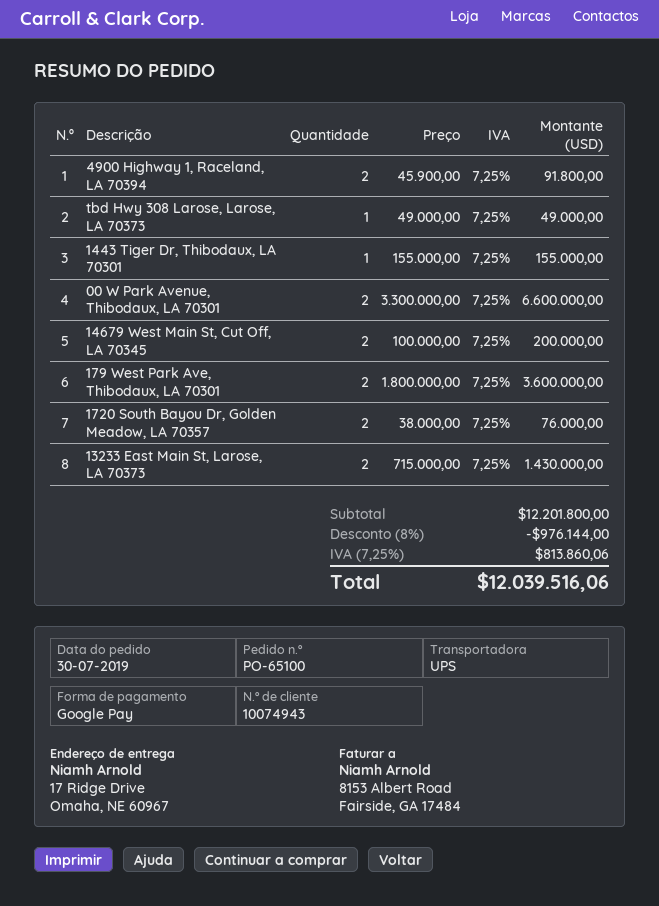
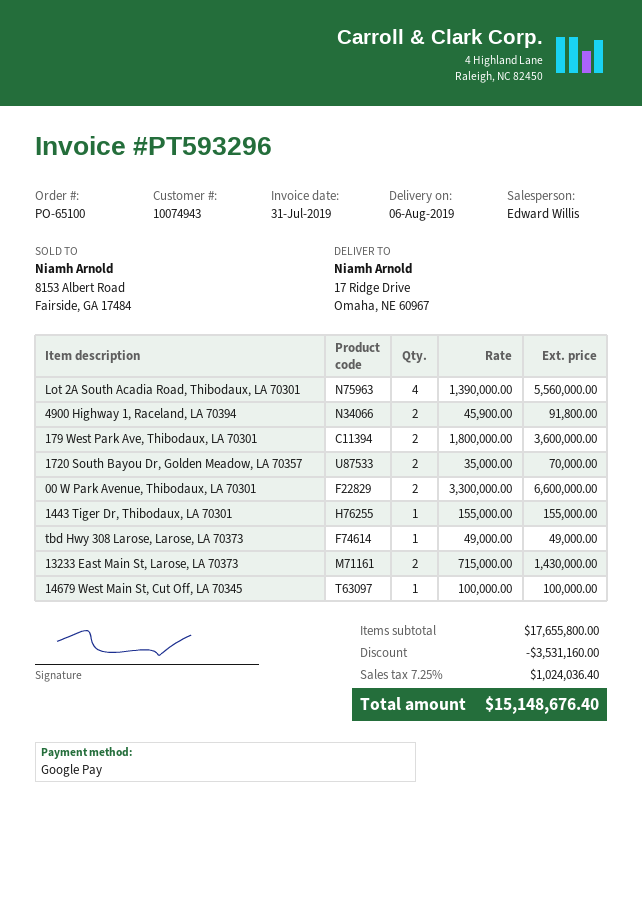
14679 West Main St, Cut Off, LA 70345: 2 x 100000.00 = 200000.00 -> 1 x 100000.00 = 100000.00
1720 South Bayou Dr, Golden Meadow, LA 70357: 2 x 38000.00 = 76000.00 -> 2 x 35000.00 = 70000.00
Lot 2A South Acadia Road, Thibodaux, LA 70301: none -> 4 x 1390000.00 = 5560000.00
subtotal: 12201800.00 -> 17655800.00
discount: 976144.00 -> 3531160.00
tax: 7.25% = 813860.06 -> 7.25% = 1024036.40
total: 12039516.06 -> 15148676.40

